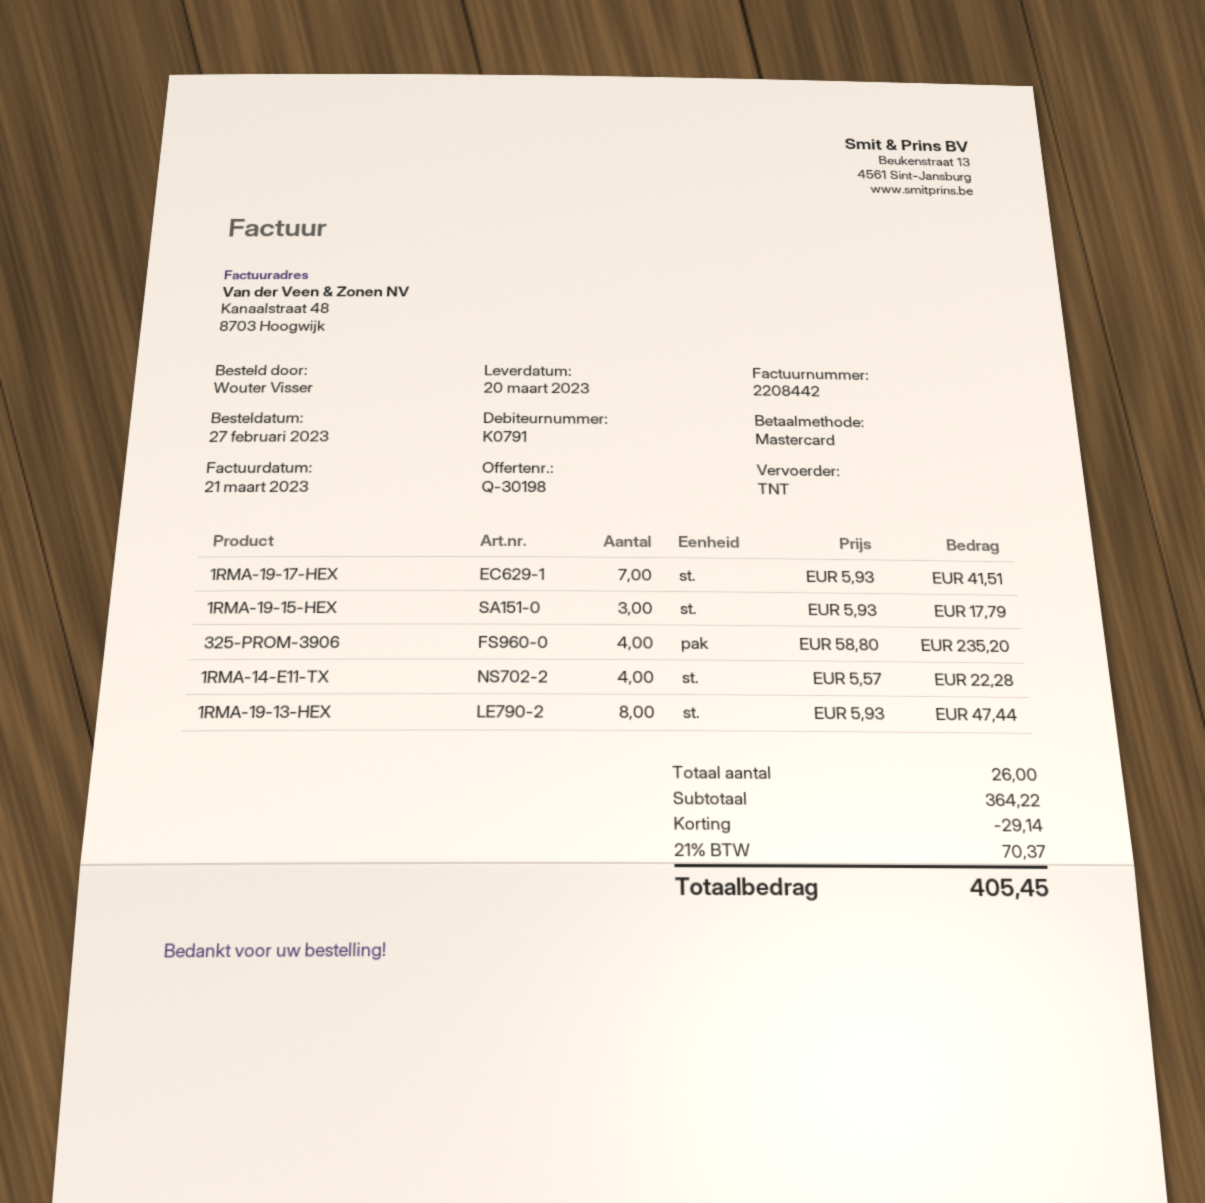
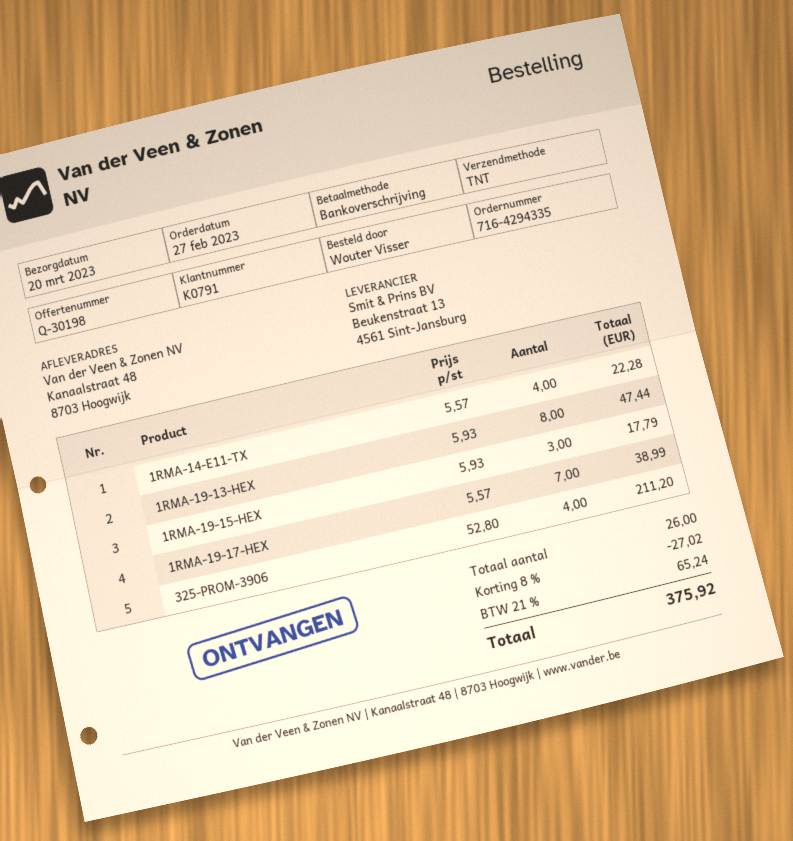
payment method: Mastercard -> bank transfer
1RMA-19-17-HEX: 7 x 5.93 = 41.51 -> 7 x 5.57 = 38.99
325-PROM-3906: 4 x 58.80 = 235.20 -> 4 x 52.80 = 211.20
discount: 29.14 -> 27.02
tax: 21% = 70.37 -> 21% = 65.24
total: 405.45 -> 375.92

